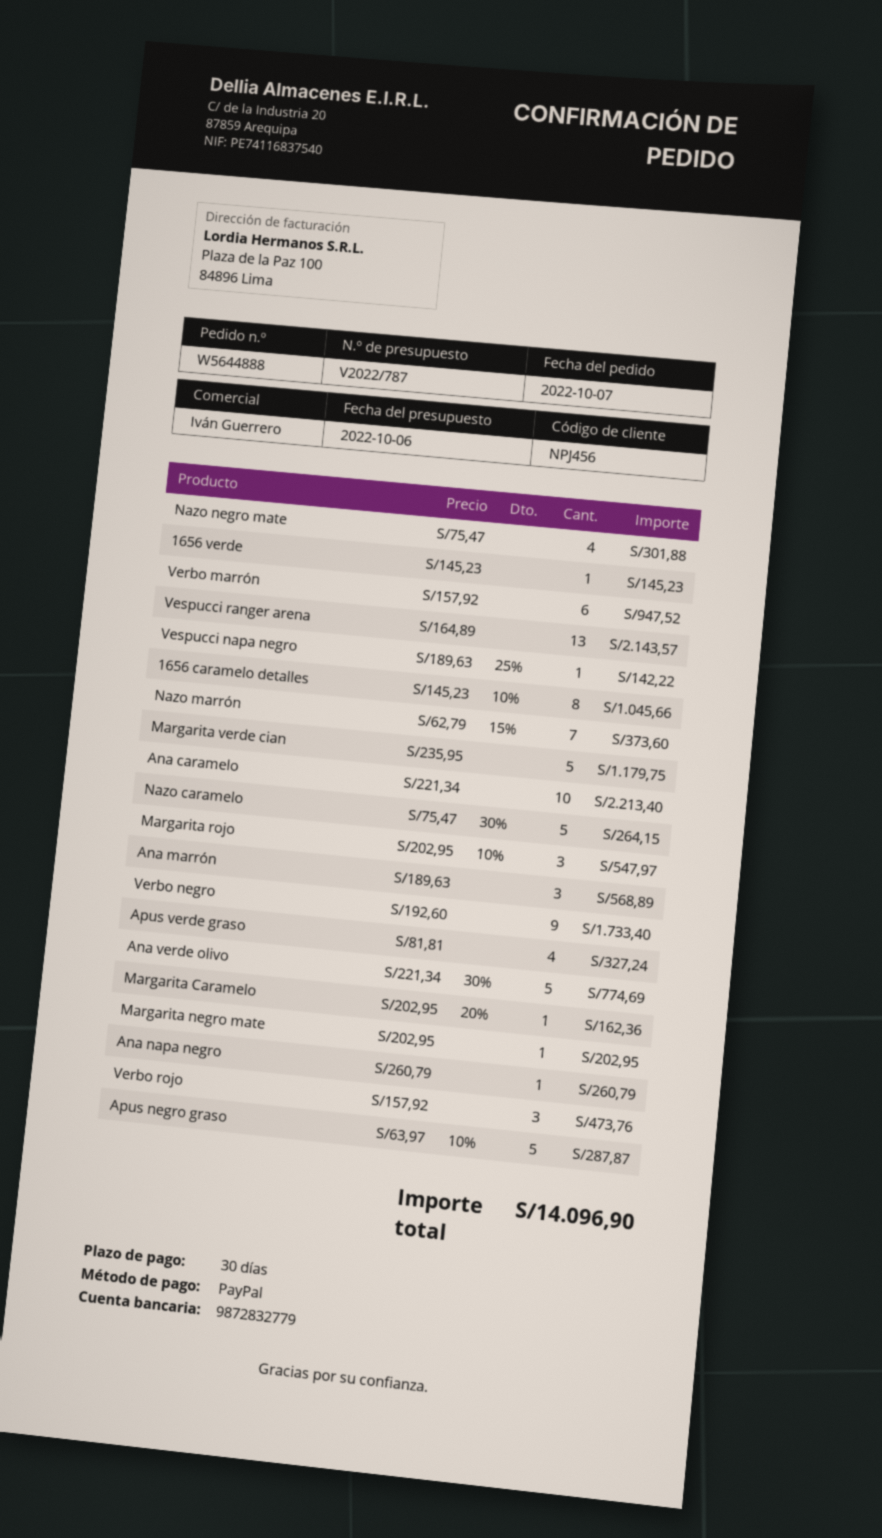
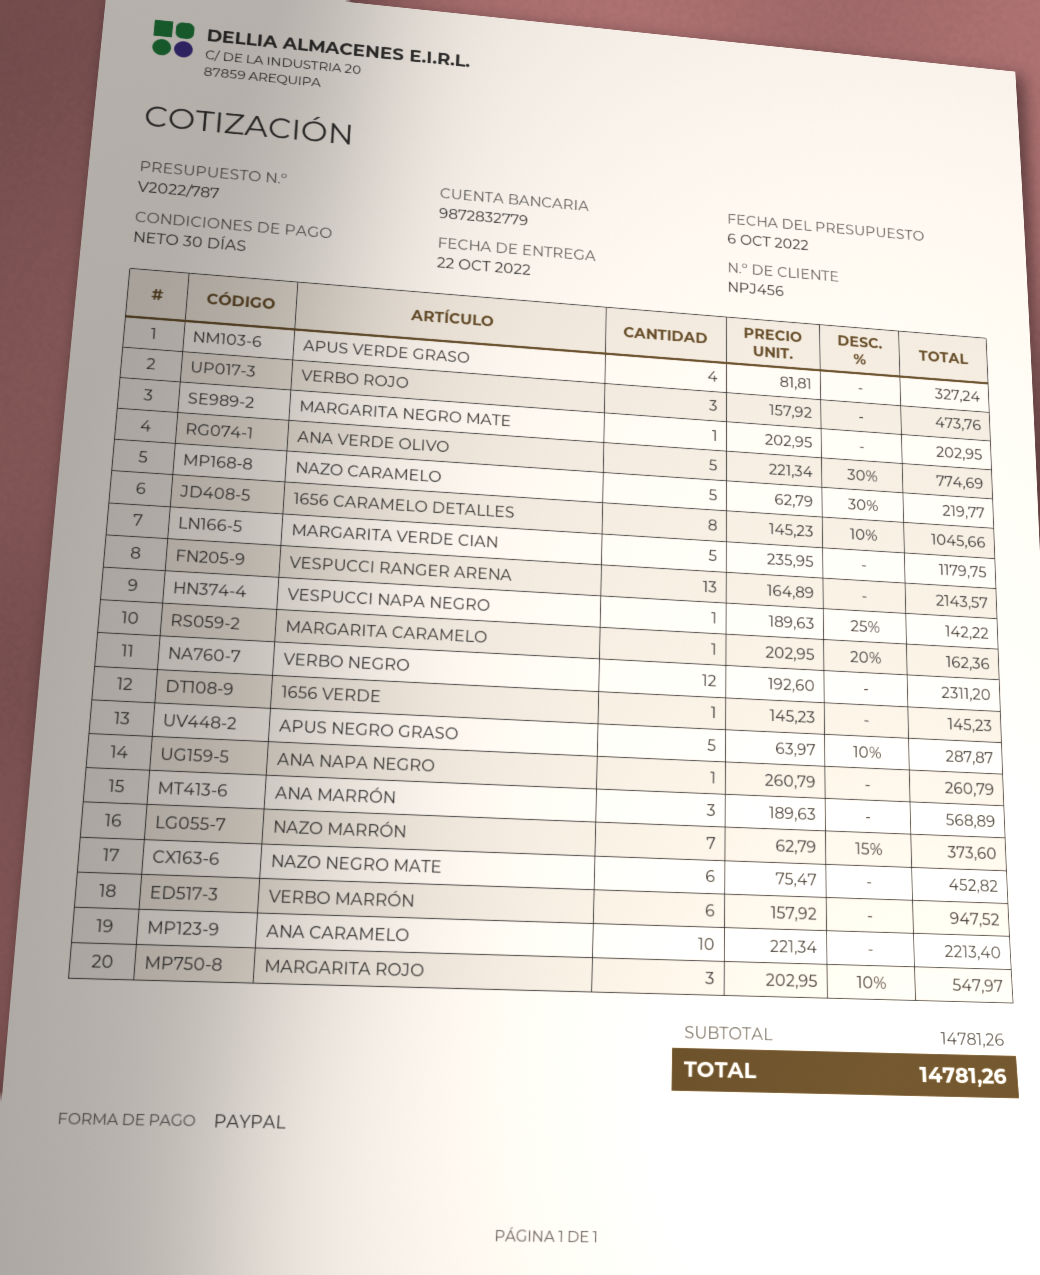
Nazo negro mate: 4 x 75.47 = 301.88 -> 6 x 75.47 = 452.82
Nazo caramelo: 5 x 75.47 - 30% = 264.15 -> 5 x 62.79 - 30% = 219.77
Verbo negro: 9 x 192.60 = 1733.40 -> 12 x 192.60 = 2311.20
total: 14096.90 -> 14781.26

